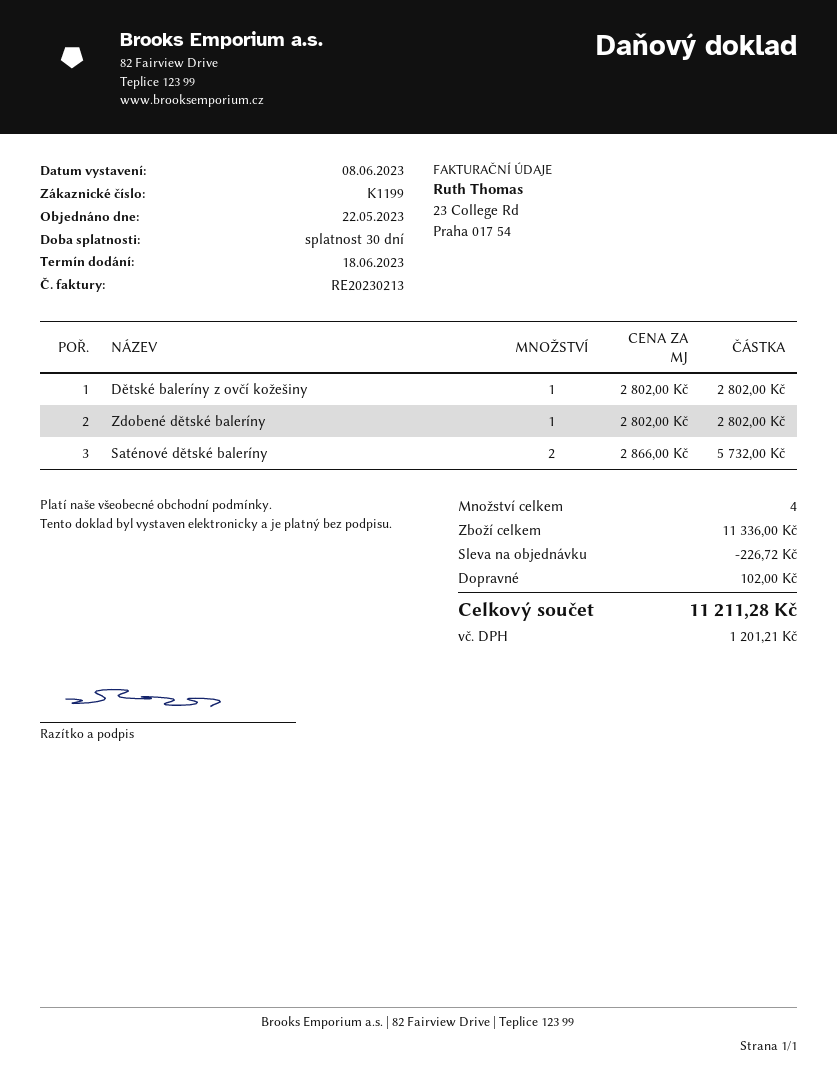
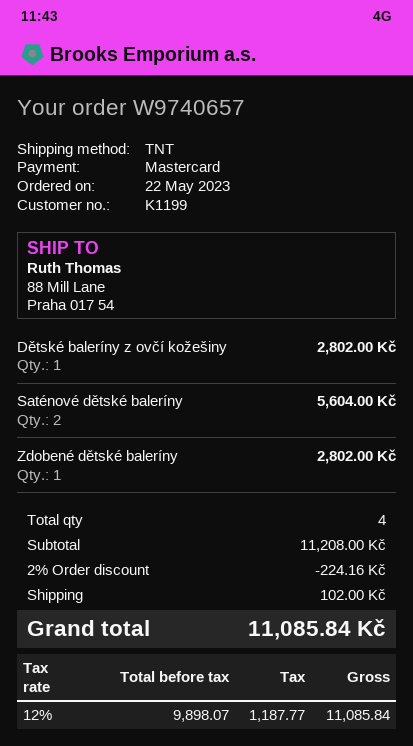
Saténové dětské baleríny: 2 for 5732.00 -> 2 for 5604.00
subtotal: 11336.00 -> 11208.00
discount: 226.72 -> 224.16
tax: 1201.21 -> 1187.77
total: 11211.28 -> 11085.84

